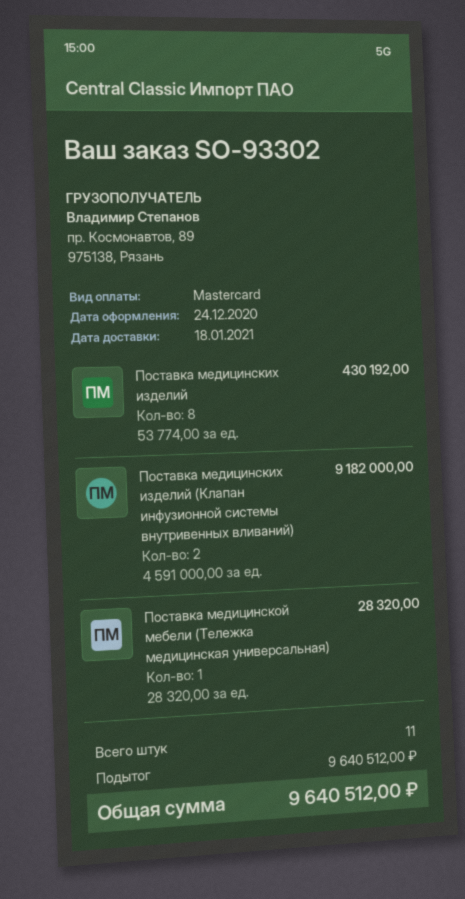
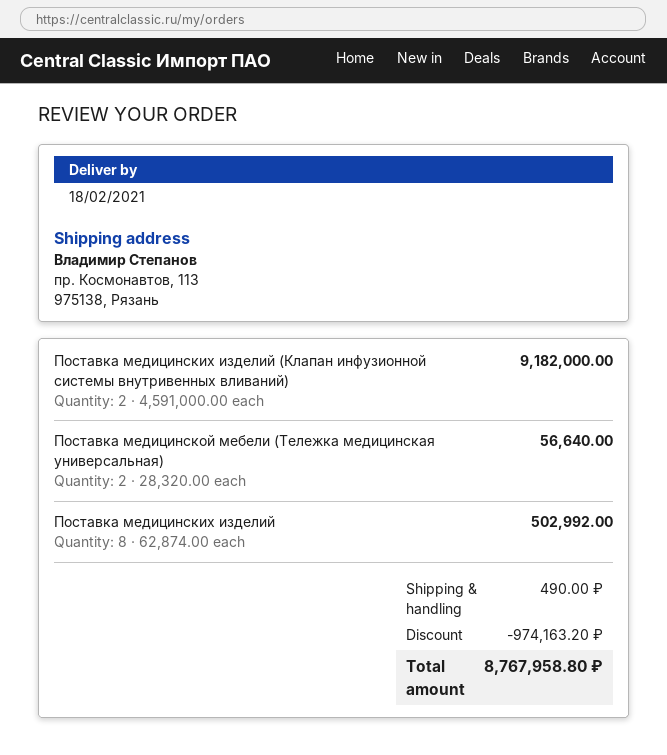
delivery date: 2021-01-18 -> 2021-02-18
ship to: пр. Космонавтов, 89, 975138, Рязань -> пр. Космонавтов, 113, 975138, Рязань
Поставка медицинских изделий: 8 x 53774.00 = 430192.00 -> 8 x 62874.00 = 502992.00
Поставка медицинской мебели (Тележка медицинская универсальная): 1 x 28320.00 = 28320.00 -> 2 x 28320.00 = 56640.00
discount: none -> 974163.20
shipping: none -> 490.00
total: 9640512.00 -> 8767958.80

